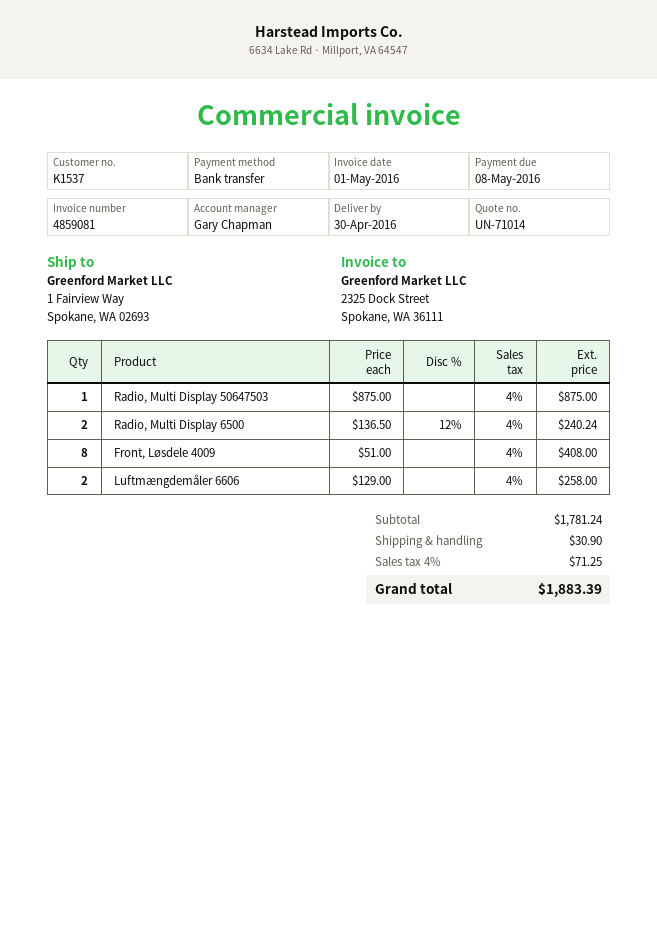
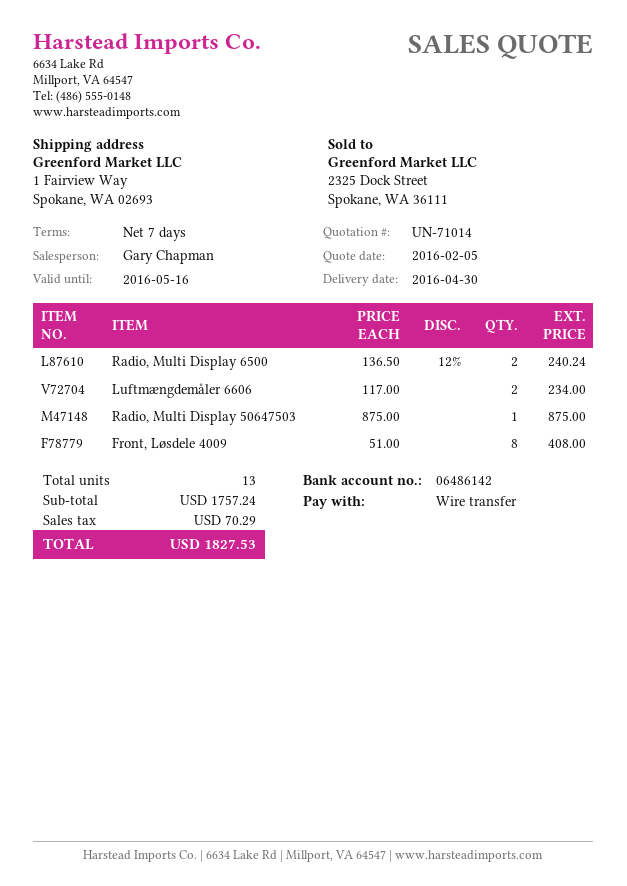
Luftmængdemåler 6606: 2 x 129.00 = 258.00 -> 2 x 117.00 = 234.00
subtotal: 1781.24 -> 1757.24
shipping: 30.90 -> none
tax: 71.25 -> 70.29
total: 1883.39 -> 1827.53

